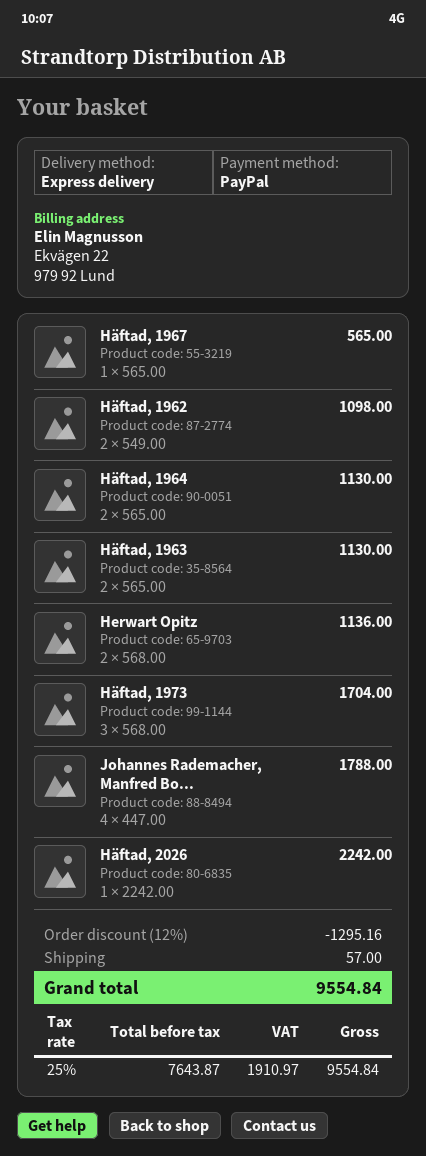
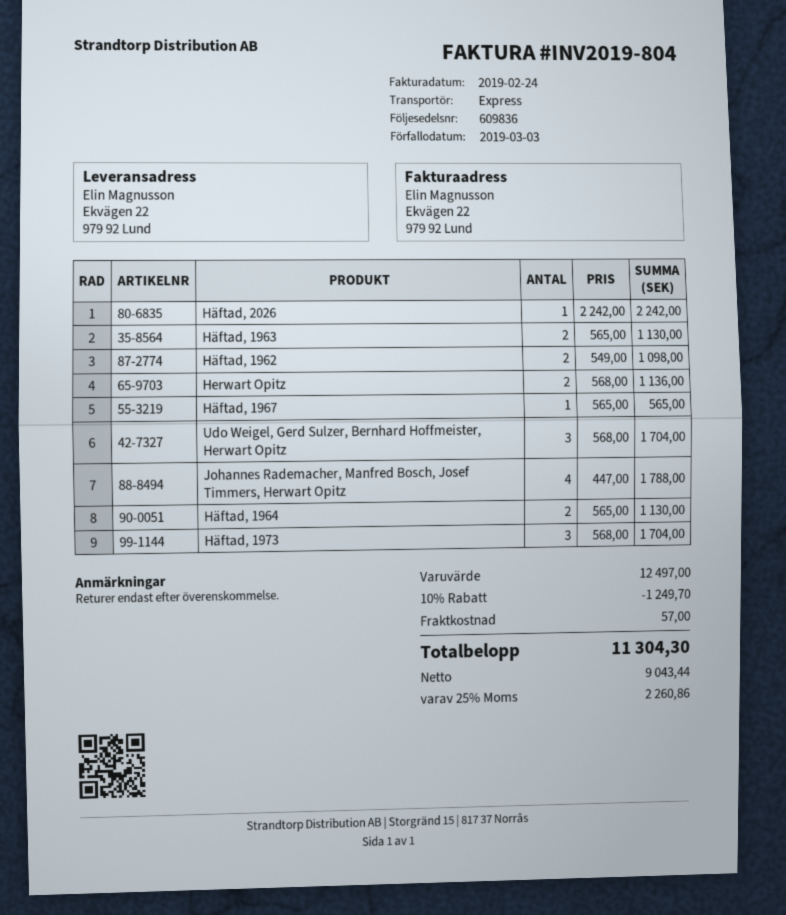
Udo Weigel, Gerd Sulzer, Bernhard Hoffmeister, Herwart Opitz: none -> 3 x 568.00 = 1704.00
discount: 12% = 1295.16 -> 10% = 1249.70
net: 7643.87 -> 9043.44
tax: 25% = 1910.97 -> 25% = 2260.86
total: 9554.84 -> 11304.30

